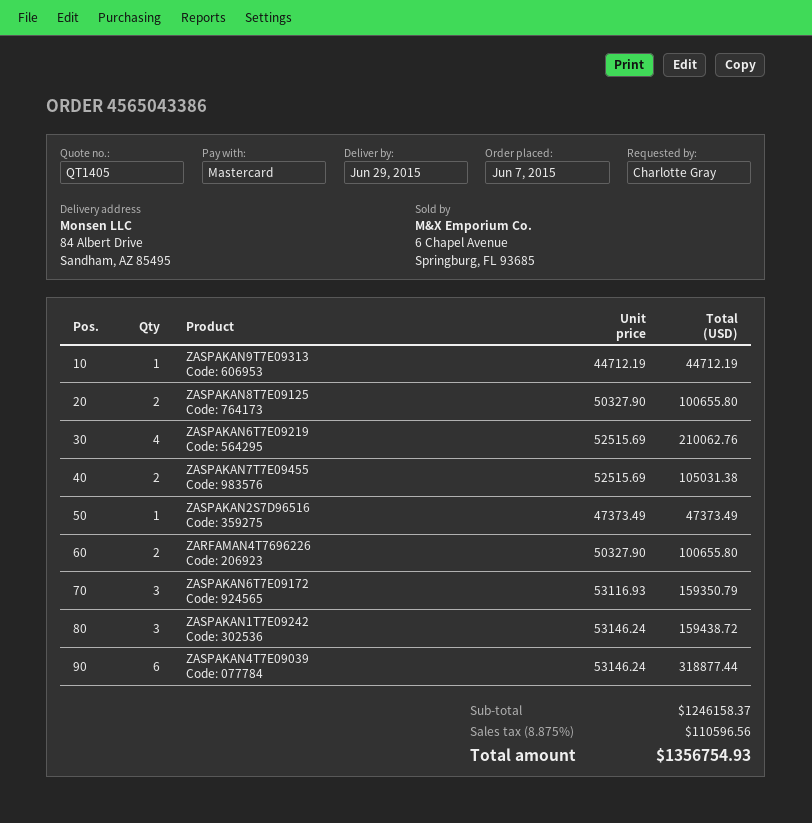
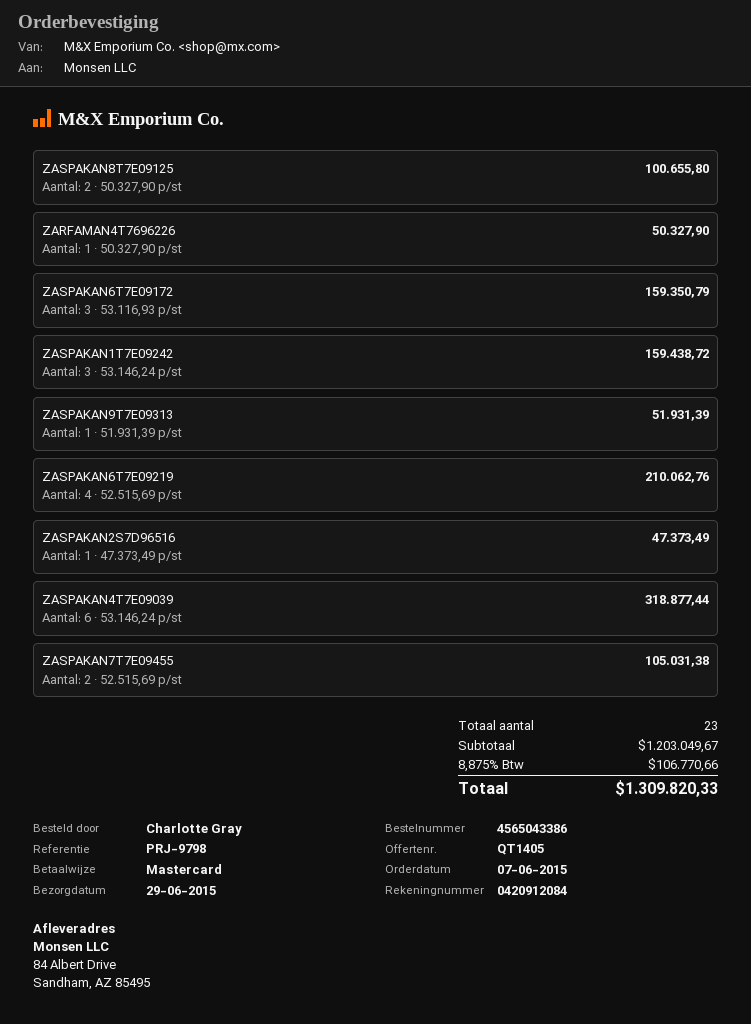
ZASPAKAN9T7E09313: 1 x 44712.19 = 44712.19 -> 1 x 51931.39 = 51931.39
ZARFAMAN4T7696226: 2 x 50327.90 = 100655.80 -> 1 x 50327.90 = 50327.90
subtotal: 1246158.37 -> 1203049.67
tax: 8.875% = 110596.56 -> 8.875% = 106770.66
total: 1356754.93 -> 1309820.33

